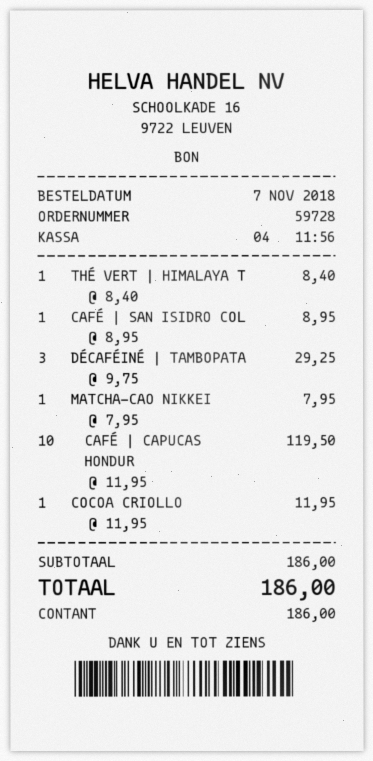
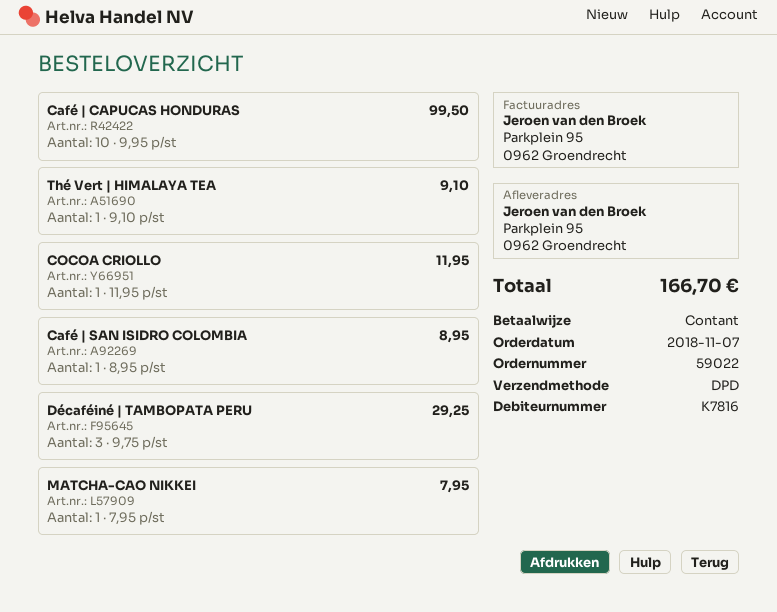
order number: 59728 -> 59022
THÉ VERT | HIMALAYA T: 1 x 8.40 = 8.40 -> 1 x 9.10 = 9.10
CAFÉ | CAPUCAS HONDUR: 10 x 11.95 = 119.50 -> 10 x 9.95 = 99.50
total: 186.00 -> 166.70

